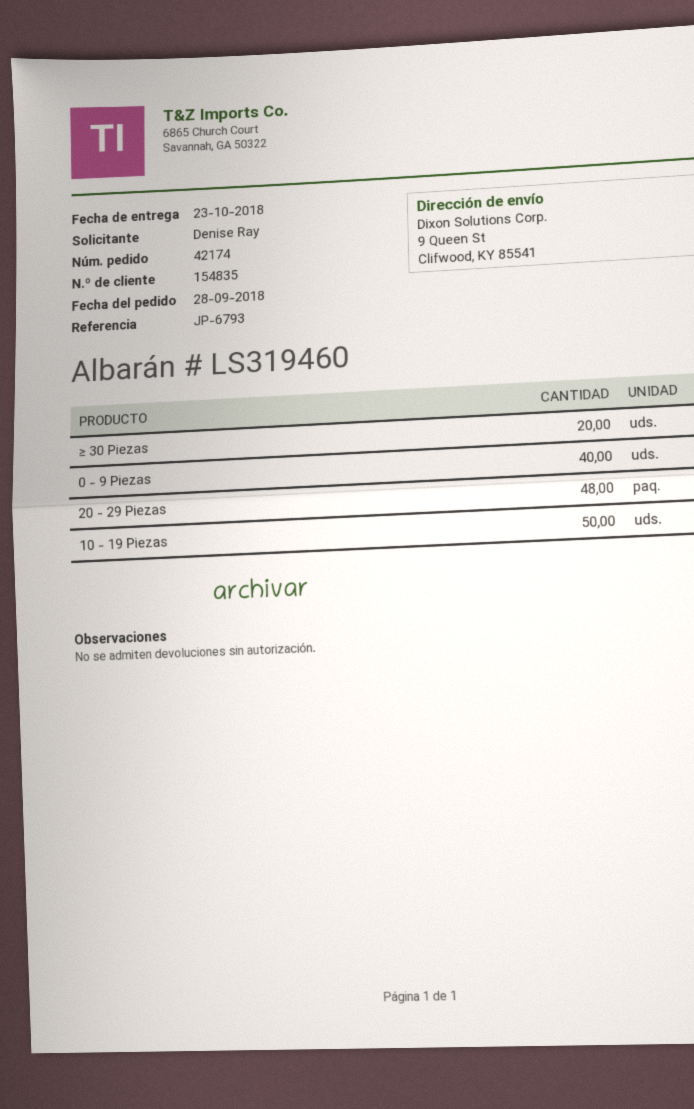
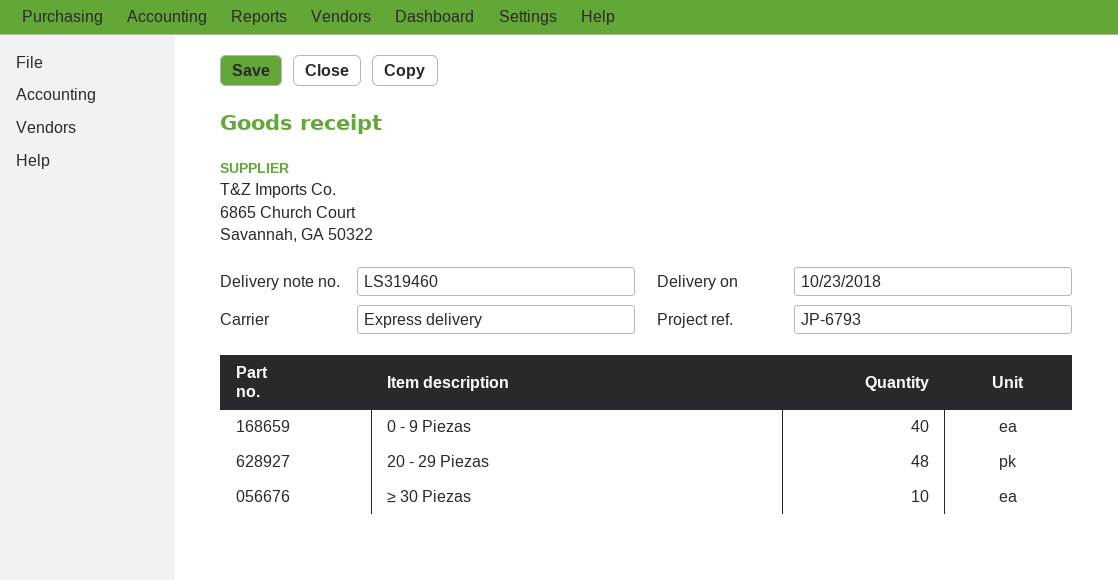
≥ 30 Piezas: 20 -> 10
10 - 19 Piezas: 50 -> none

